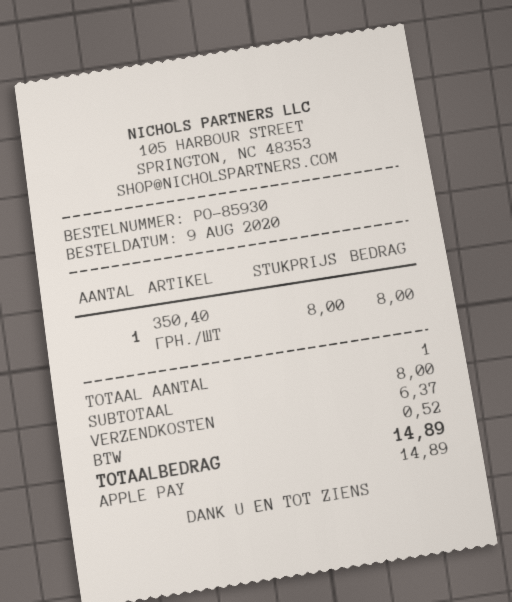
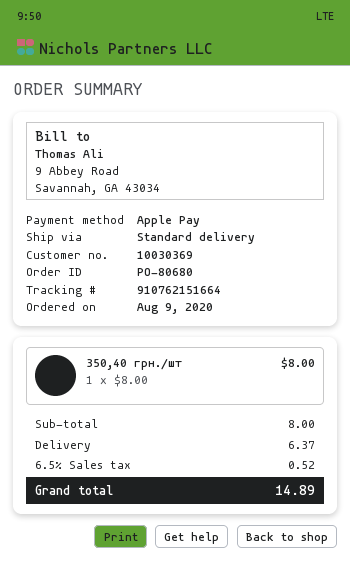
order number: PO-85930 -> PO-80680

